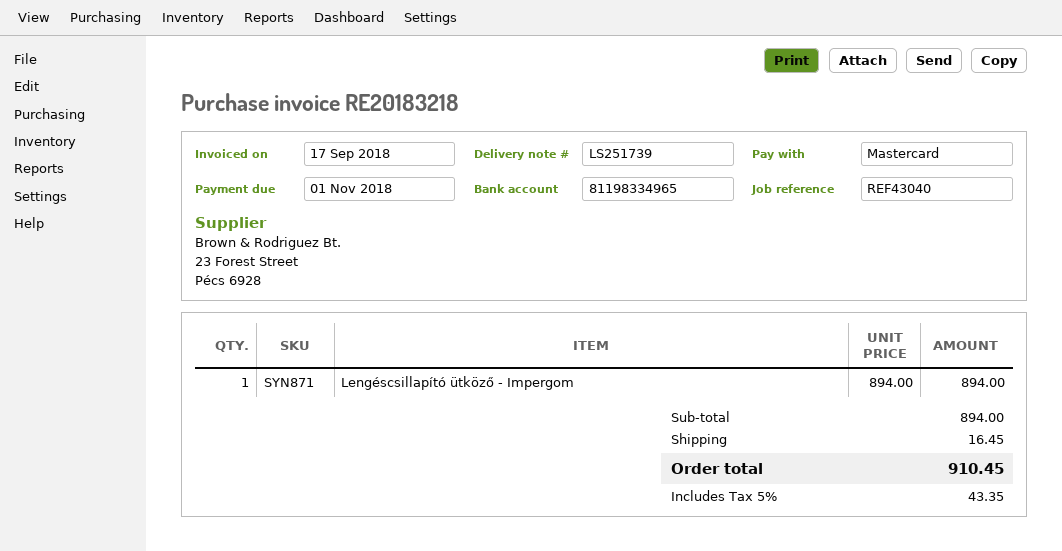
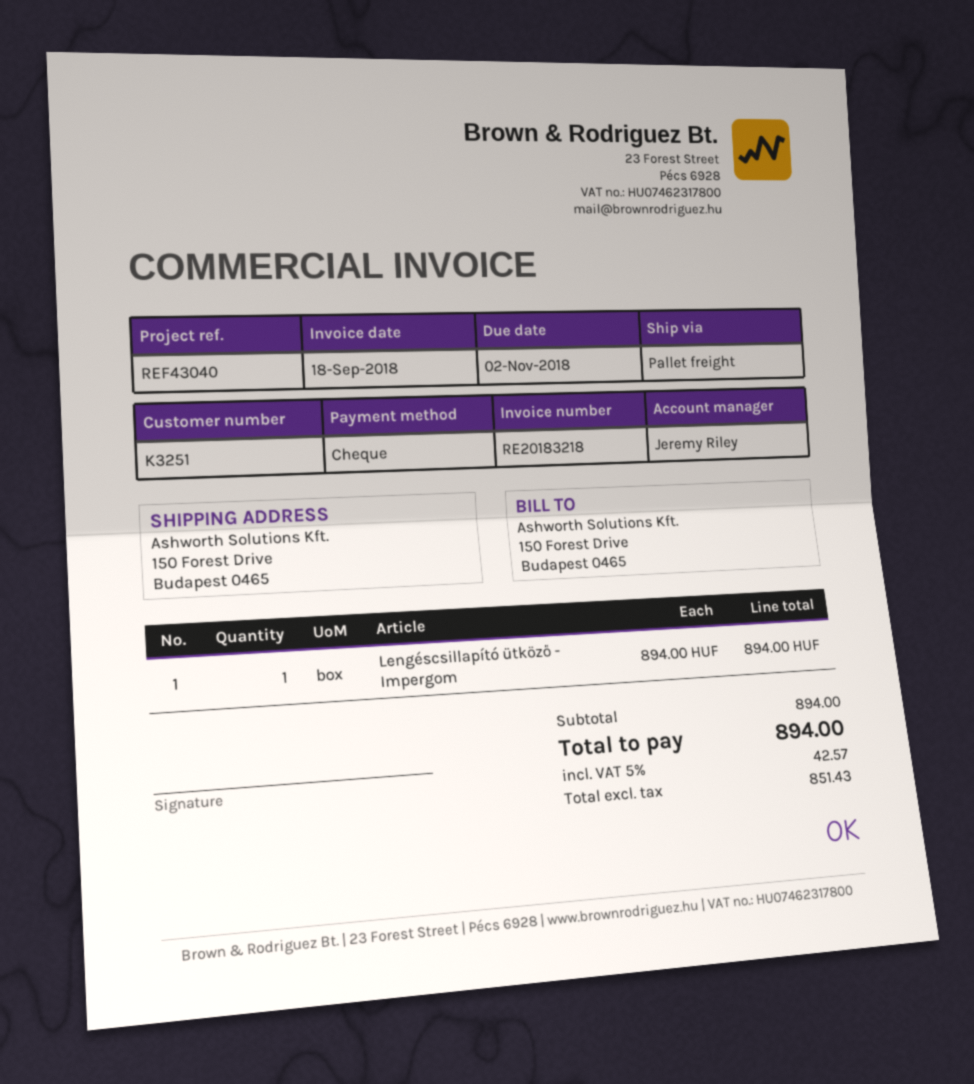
invoice date: 2018-09-17 -> 2018-09-18
due date: 2018-11-01 -> 2018-11-02
payment method: Mastercard -> cheque
shipping: 16.45 -> none
tax: 5% = 43.35 -> 5% = 42.57
total: 910.45 -> 894.00

